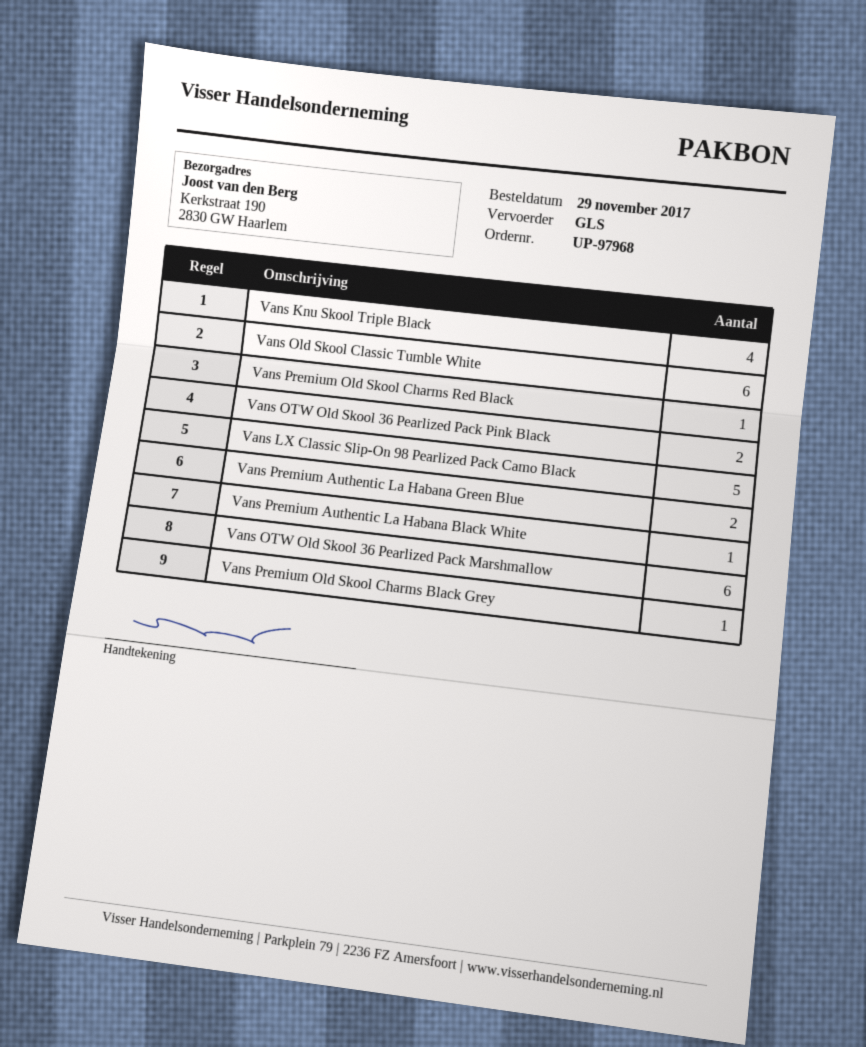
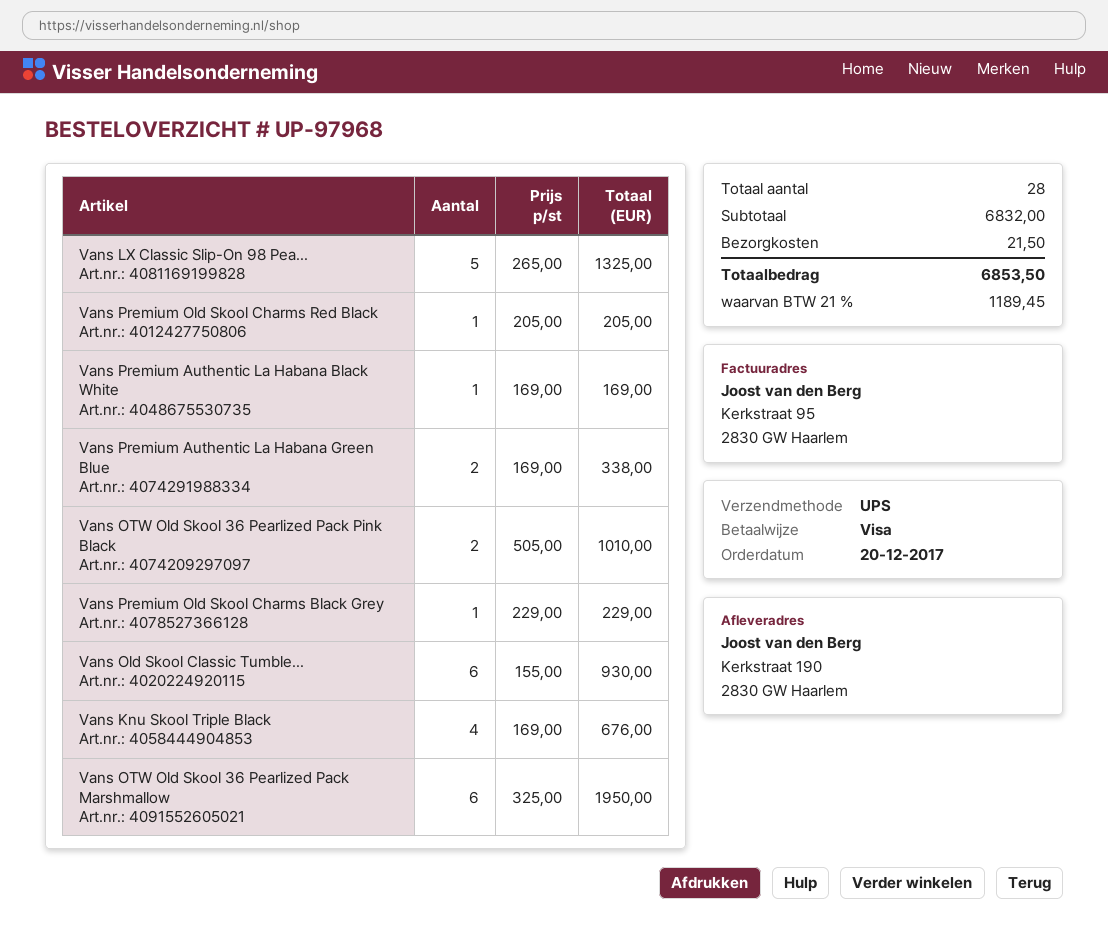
order date: 2017-11-29 -> 2017-12-20
shipping method: GLS -> UPS

